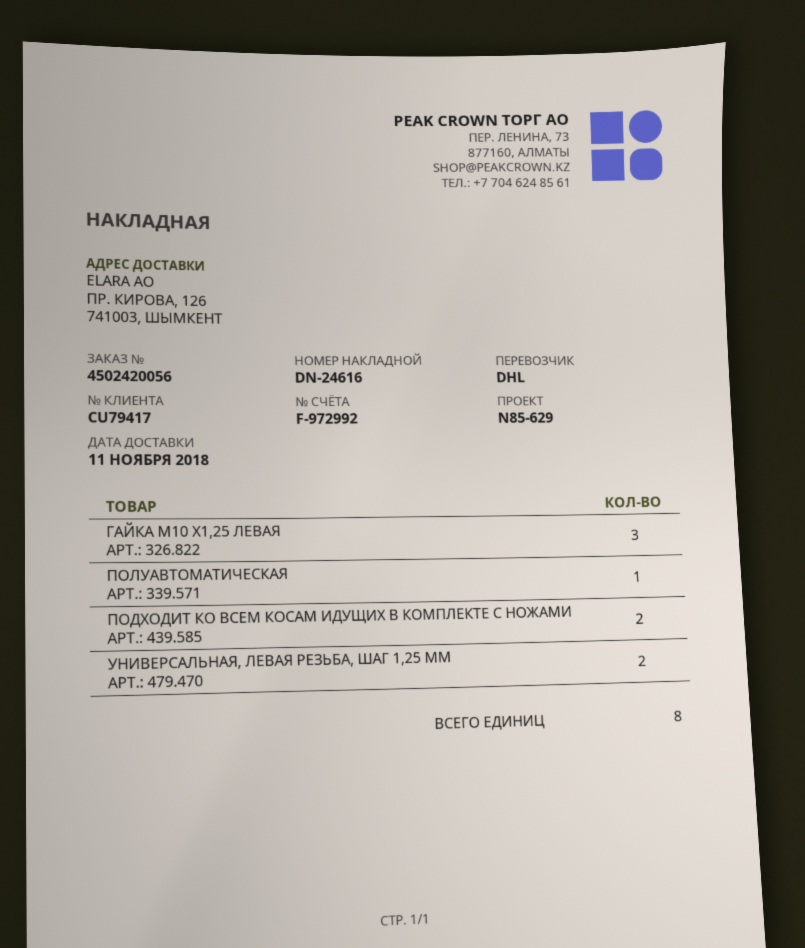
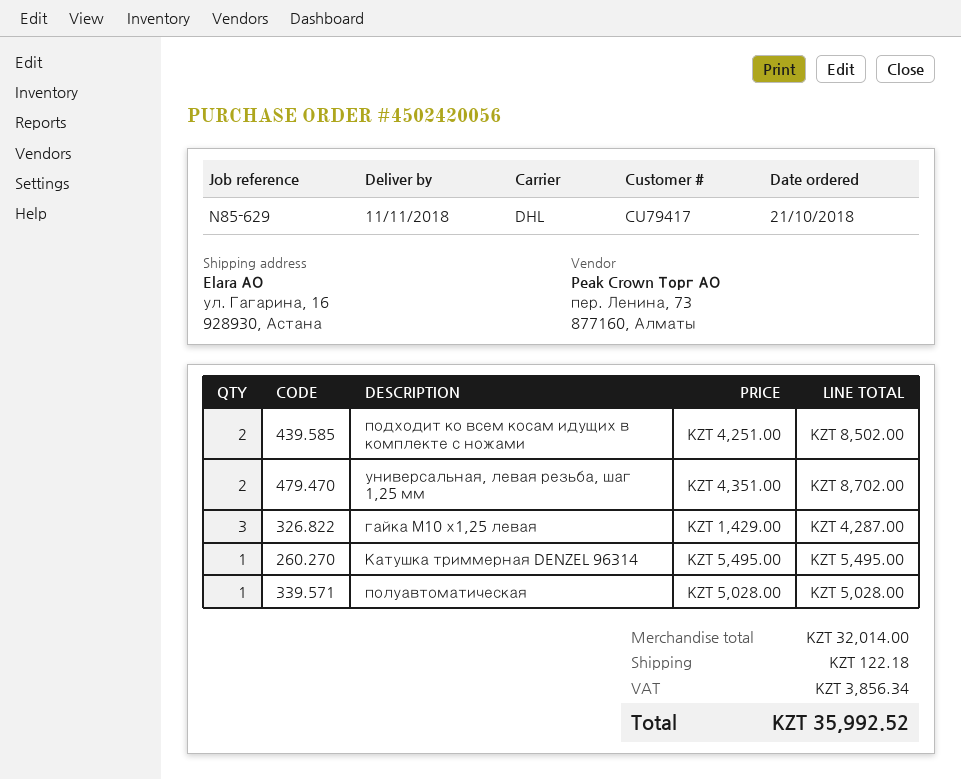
ship to: ПР. КИРОВА, 126, 741003, ШЫМКЕНТ -> ул. Гагарина, 16, 928930, Астана
Катушка триммерная DENZEL 96314: none -> 1

